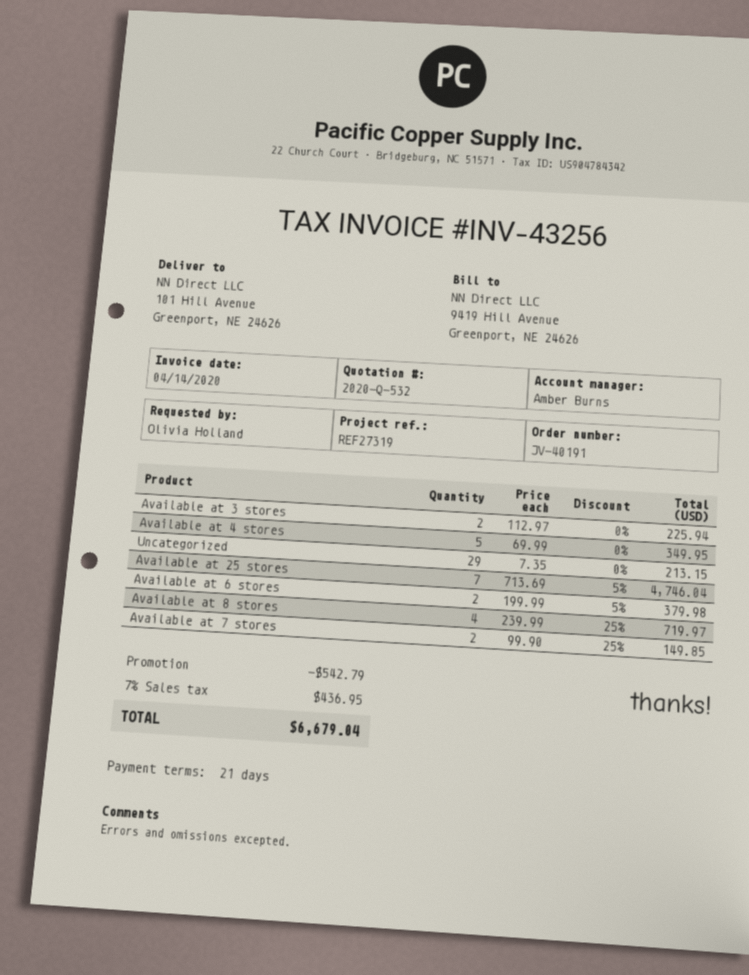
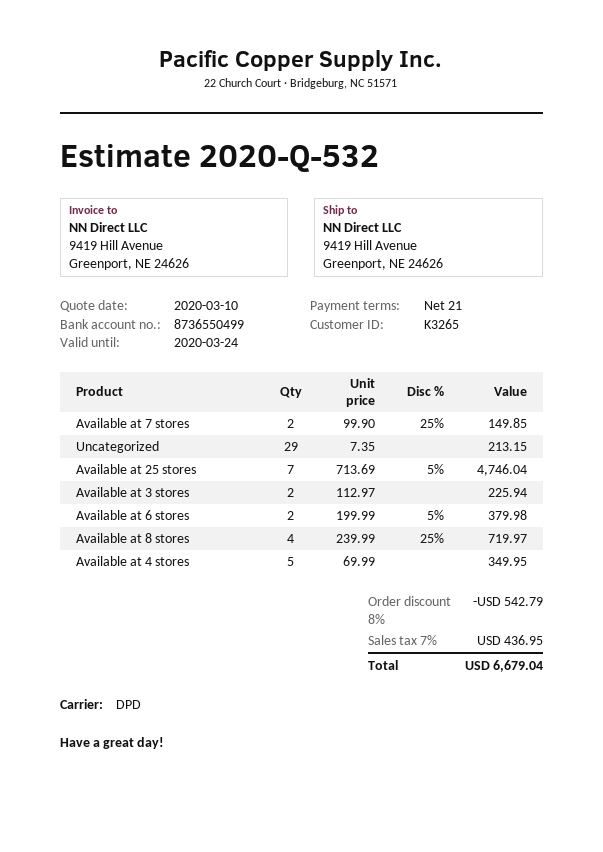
ship to: 101 Hill Avenue, Greenport, NE 24626 -> 9419 Hill Avenue, Greenport, NE 24626

